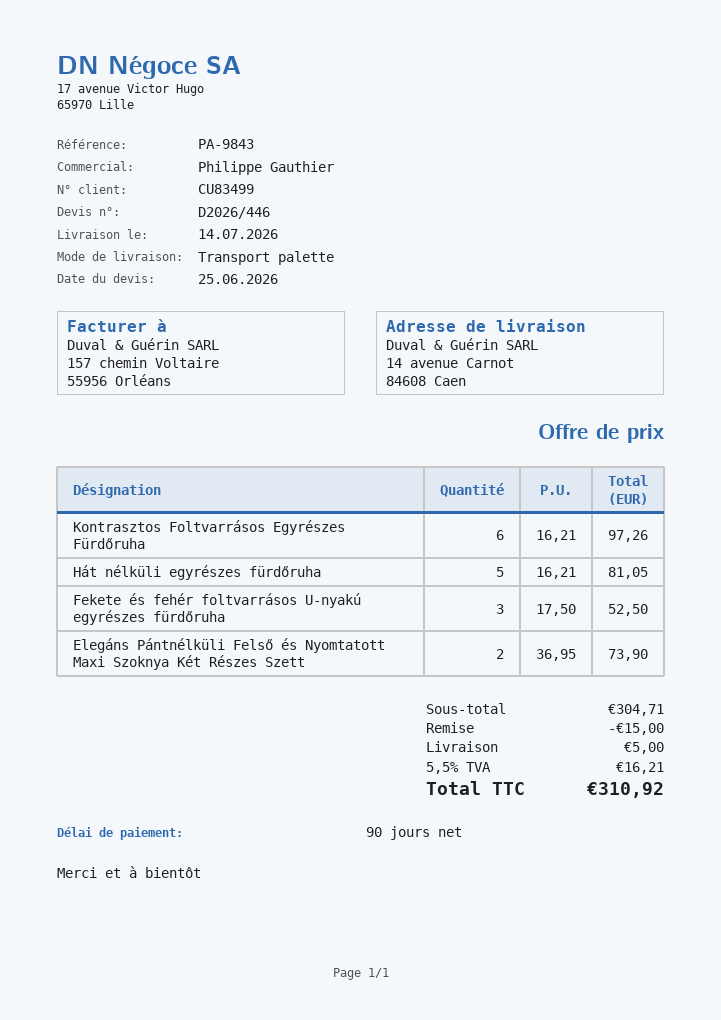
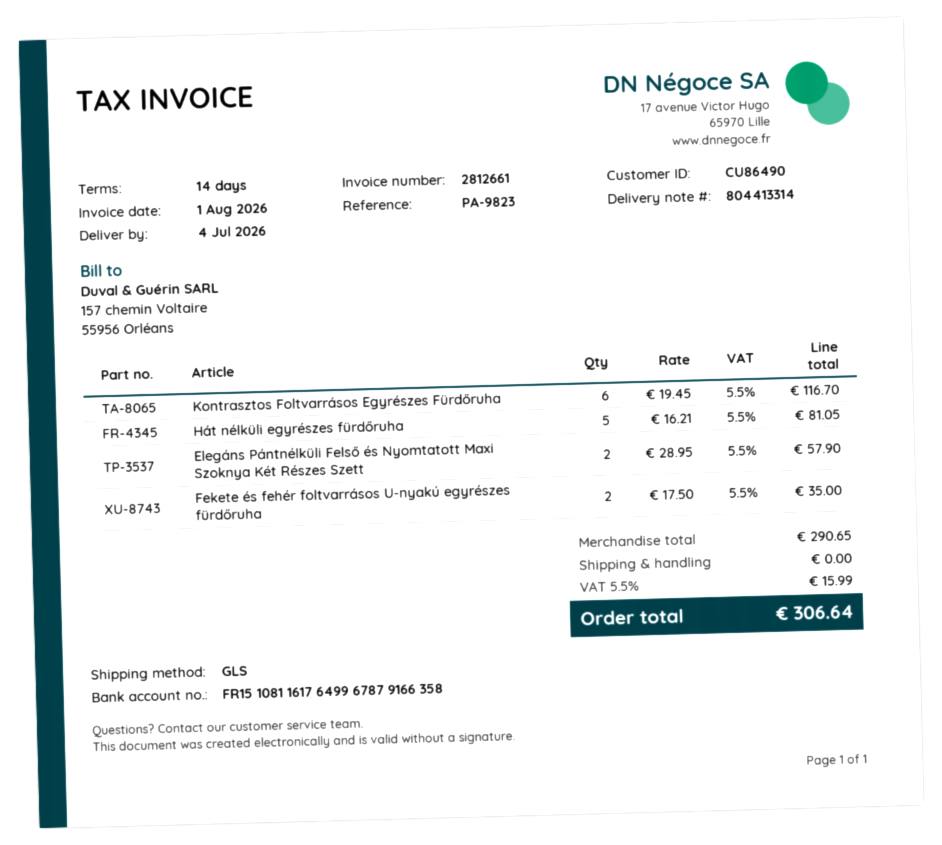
delivery date: 2026-07-14 -> 2026-07-04
payment terms: 90 days -> 14 days
customer number: CU83499 -> CU86490
reference: PA-9843 -> PA-9823
shipping method: pallet freight -> GLS
Kontrasztos Foltvarrásos Egyrészes Fürdőruha: 6 x 16.21 = 97.26 -> 6 x 19.45 = 116.70
Fekete és fehér foltvarrásos U-nyakú egyrészes fürdőruha: 3 x 17.50 = 52.50 -> 2 x 17.50 = 35.00
Elegáns Pántnélküli Felső és Nyomtatott Maxi Szoknya Két Részes Szett: 2 x 36.95 = 73.90 -> 2 x 28.95 = 57.90
subtotal: 304.71 -> 290.65
discount: 15.00 -> none
shipping: 5.00 -> 0.00
tax: 5.5% = 16.21 -> 5.5% = 15.99
total: 310.92 -> 306.64

